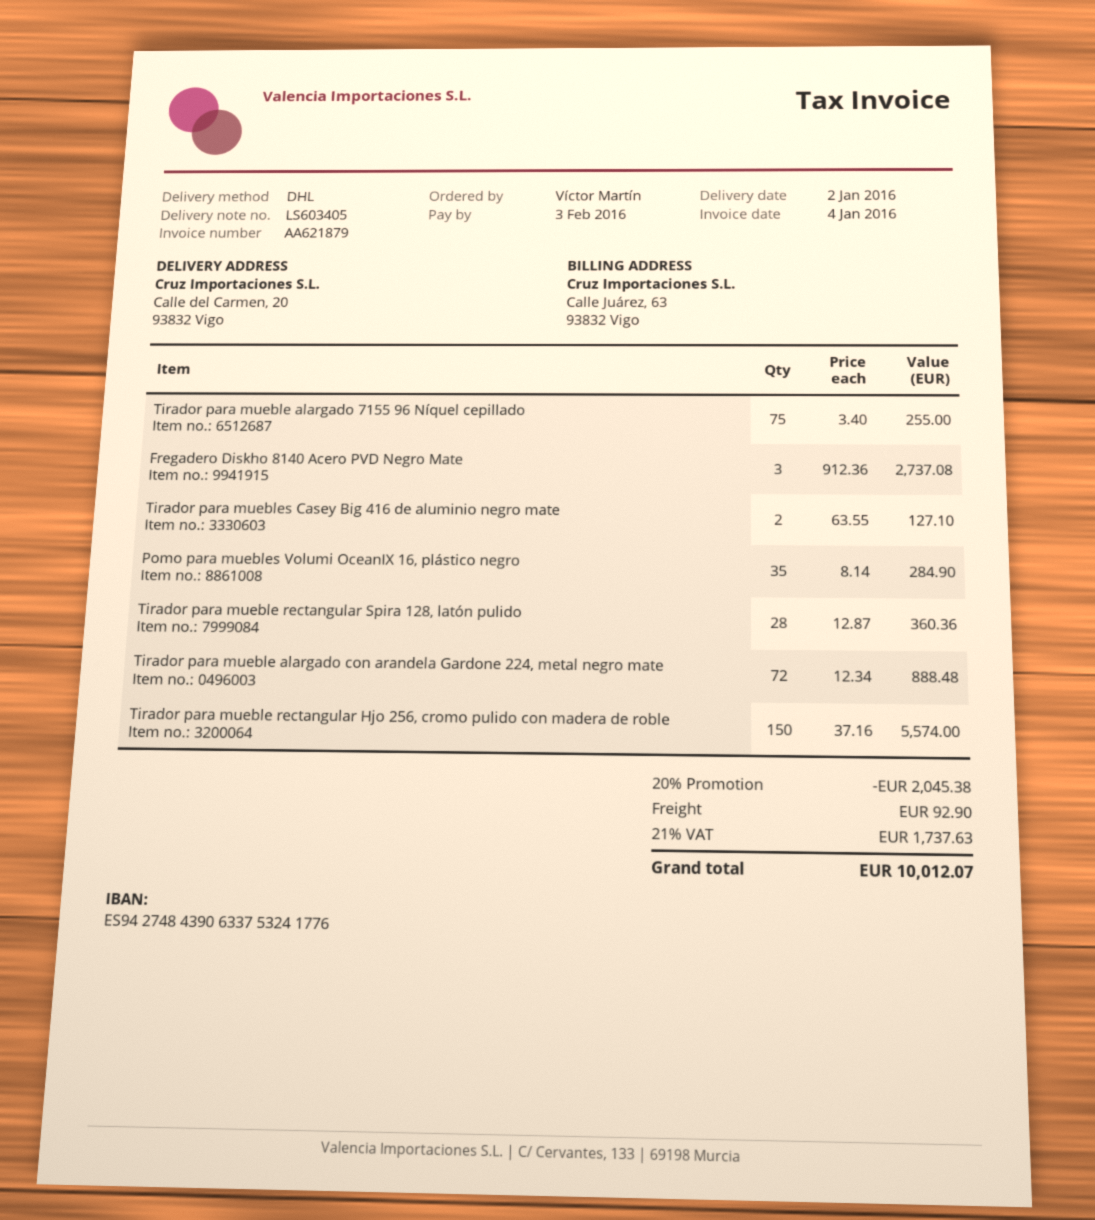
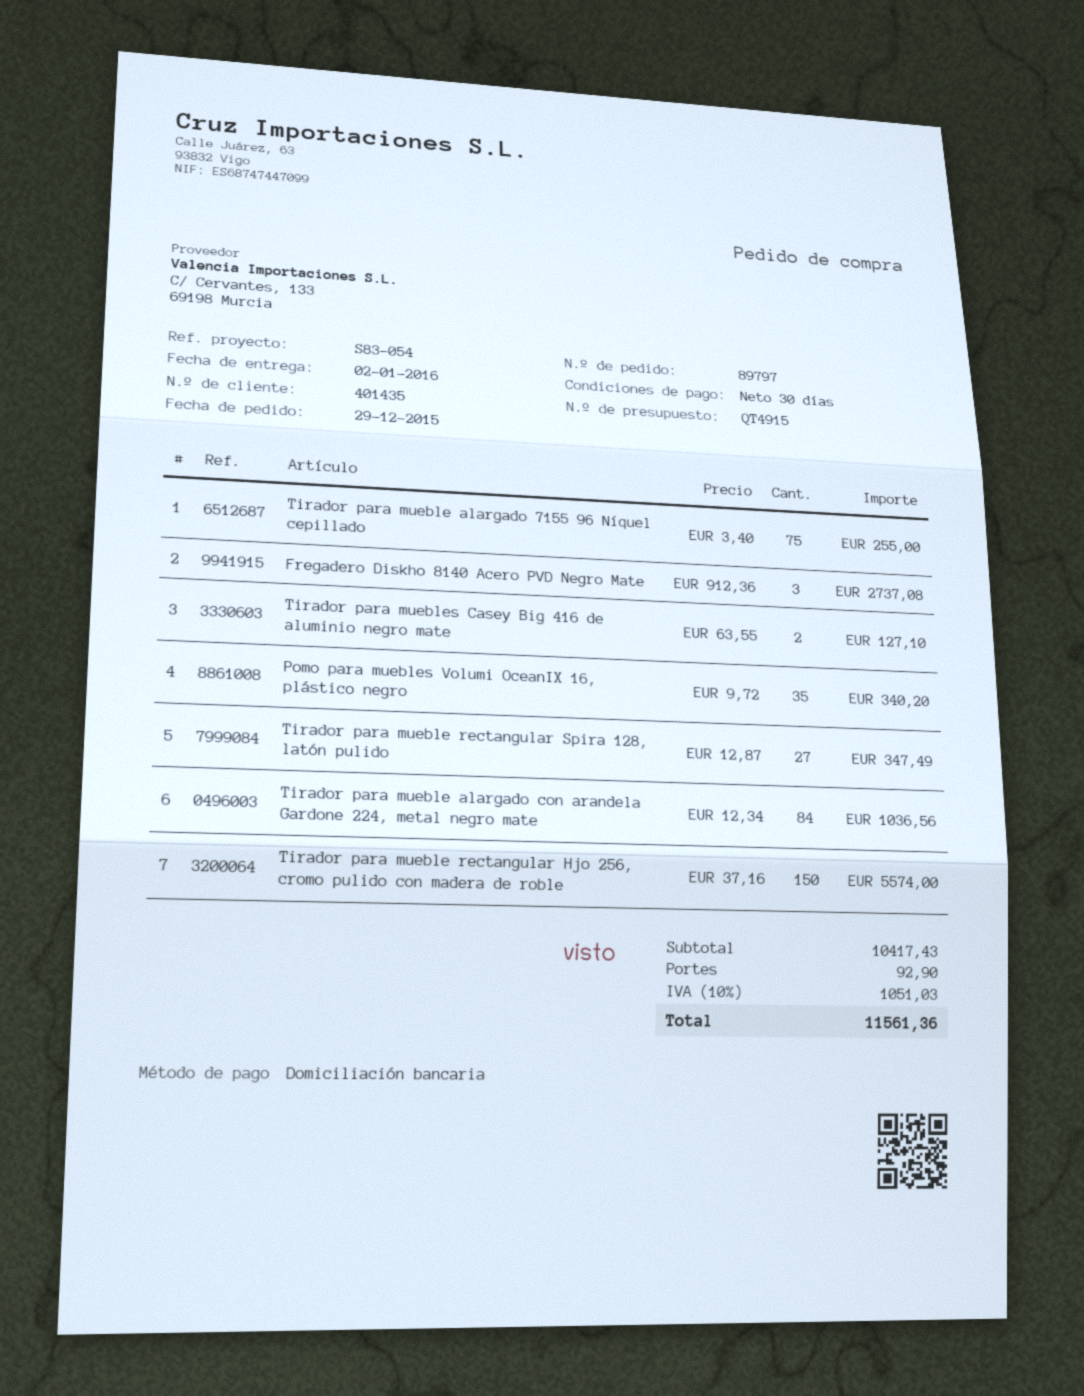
Pomo para muebles Volumi OceanIX 16, plástico negro: 35 x 8.14 = 284.90 -> 35 x 9.72 = 340.20
Tirador para mueble rectangular Spira 128, latón pulido: 28 x 12.87 = 360.36 -> 27 x 12.87 = 347.49
Tirador para mueble alargado con arandela Gardone 224, metal negro mate: 72 x 12.34 = 888.48 -> 84 x 12.34 = 1036.56
discount: 20% = 2045.38 -> none
tax: 21% = 1737.63 -> 10% = 1051.03
total: 10012.07 -> 11561.36

